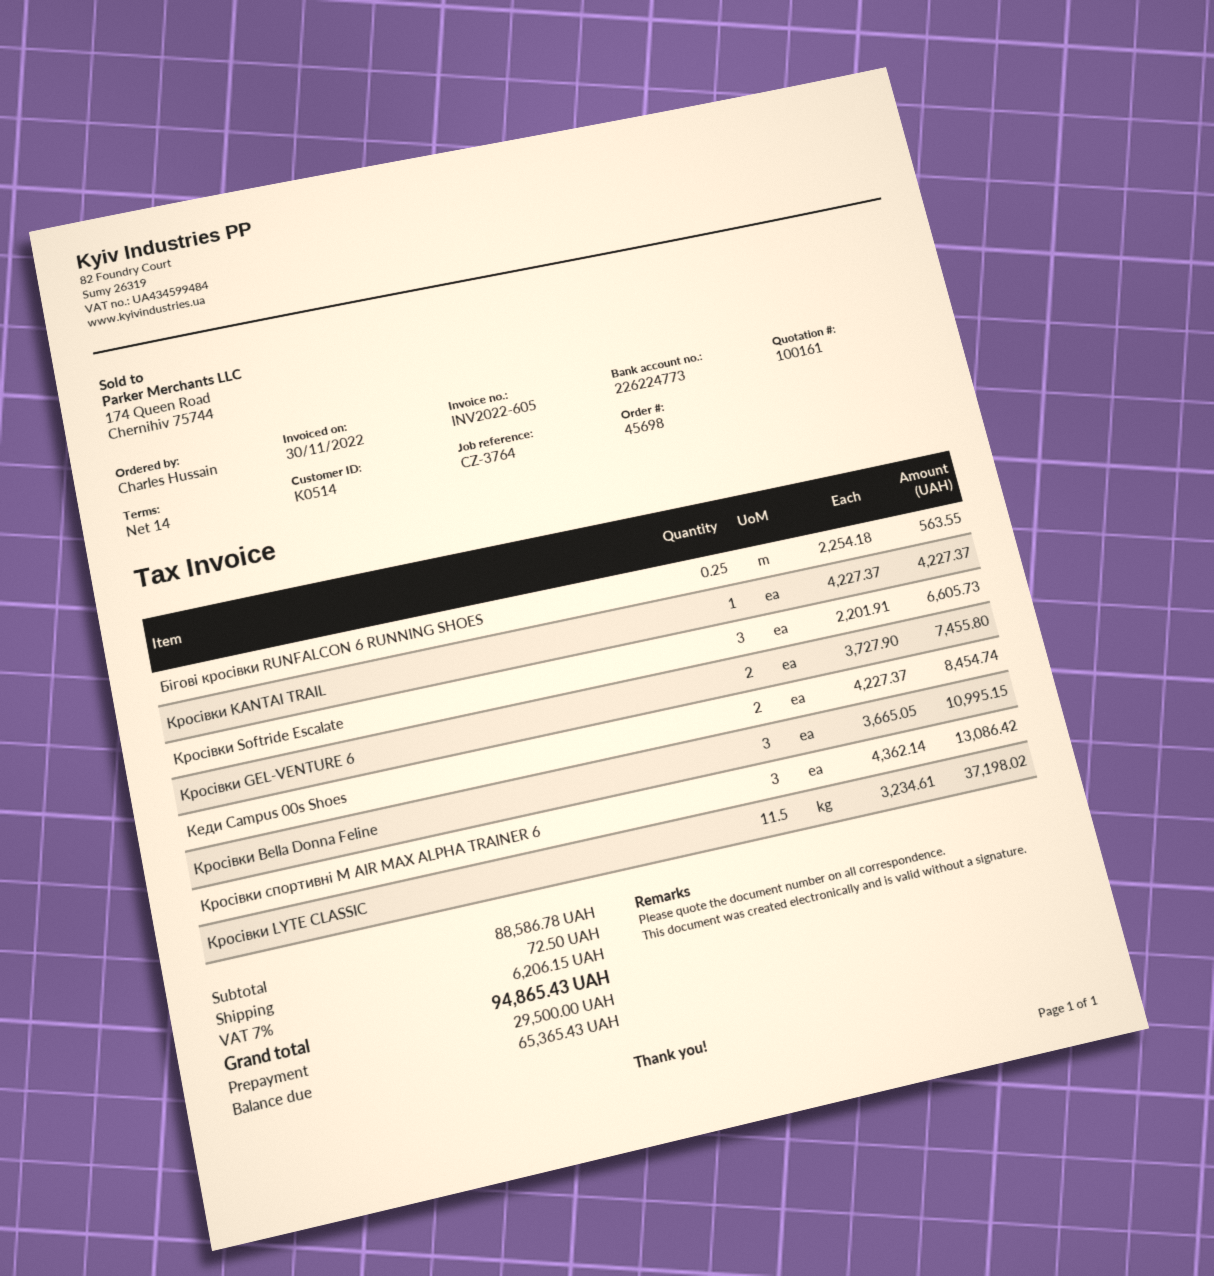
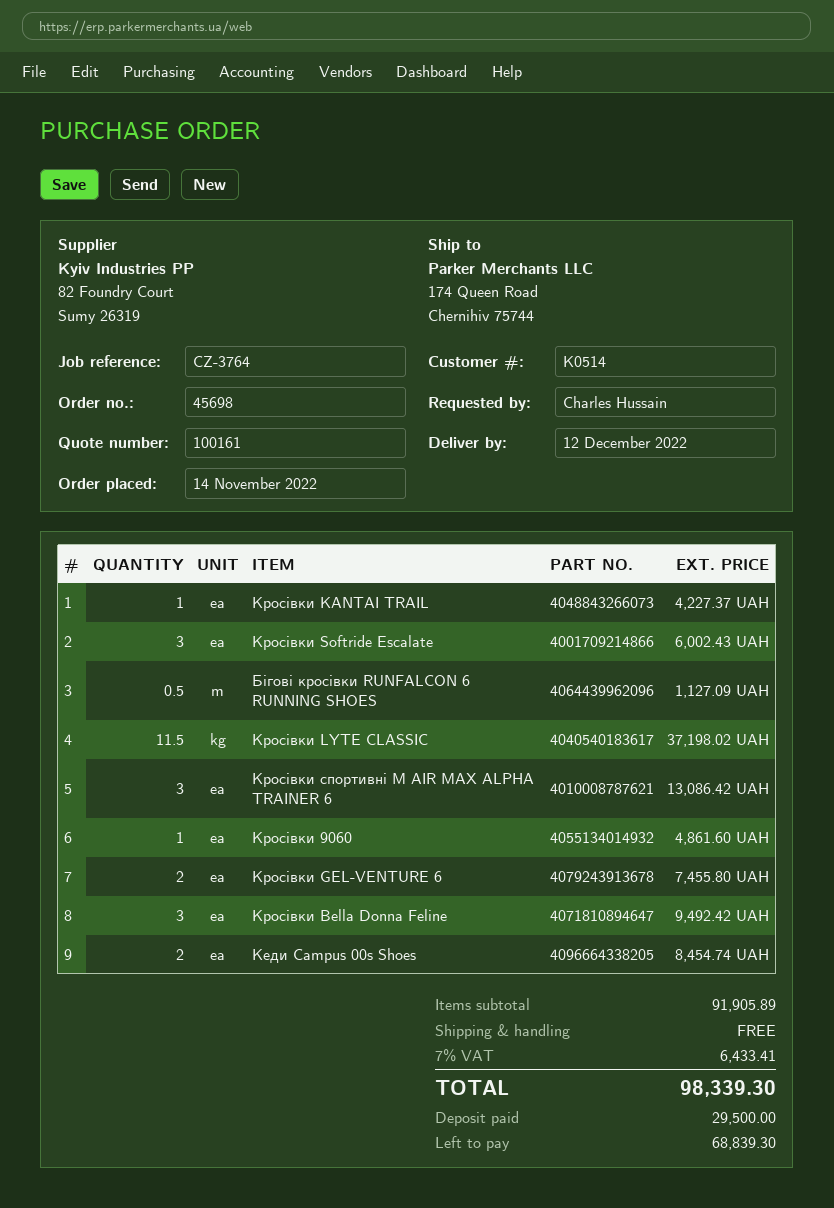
Бігові кросівки RUNFALCON 6 RUNNING SHOES: 0.25 for 563.55 -> 0.5 for 1127.09
Кросівки Softride Escalate: 3 for 6605.73 -> 3 for 6002.43
Кросівки Bella Donna Feline: 3 for 10995.15 -> 3 for 9492.42
Кросівки 9060: none -> 1 for 4861.60
subtotal: 88586.78 -> 91905.89
shipping: 72.50 -> 0.00
tax: 7% = 6206.15 -> 7% = 6433.41
total: 94865.43 -> 98339.30
balance: 65365.43 -> 68839.30

